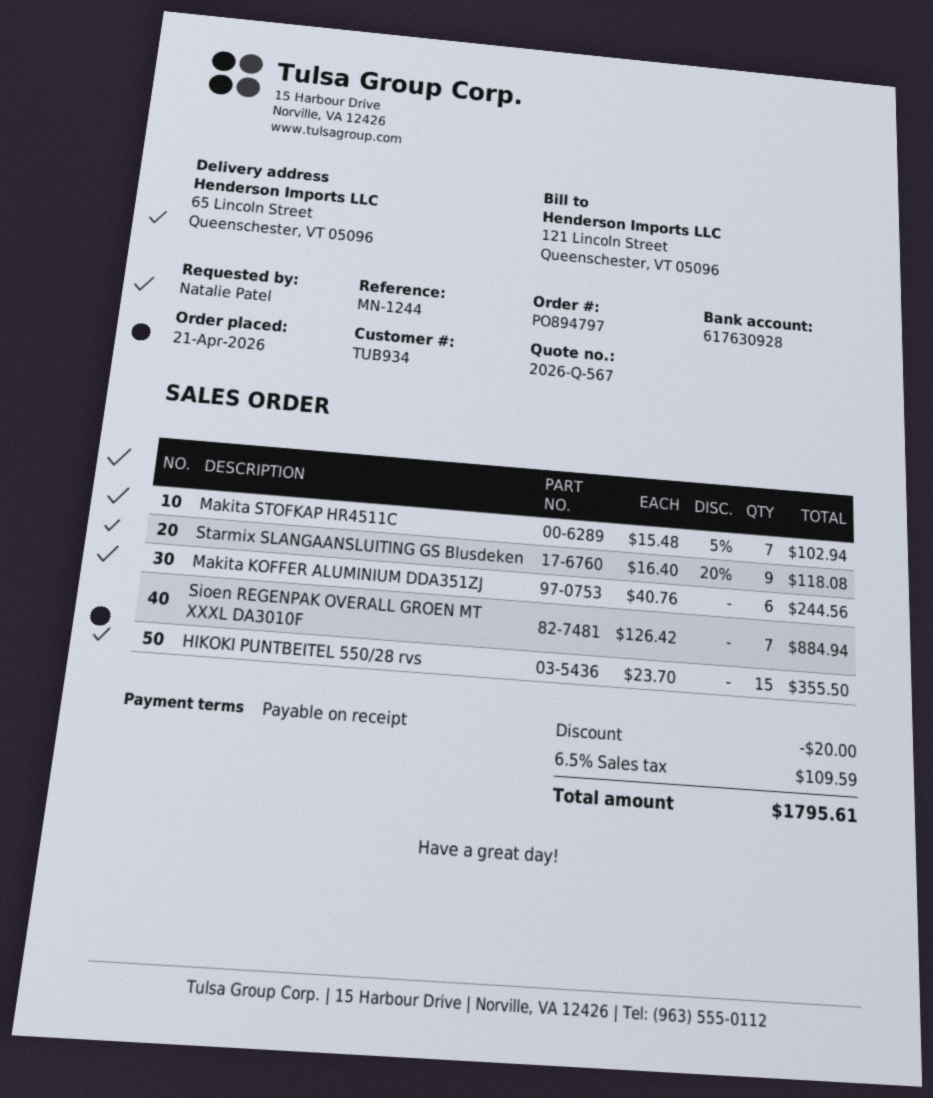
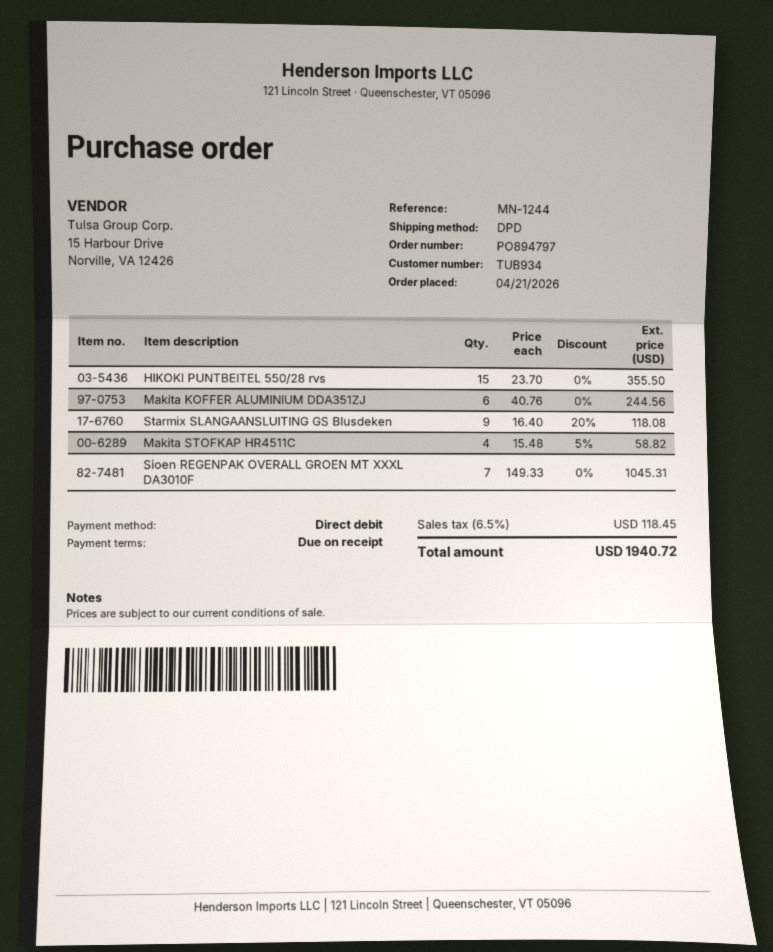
Makita STOFKAP HR4511C: 7 x 15.48 - 5% = 102.94 -> 4 x 15.48 - 5% = 58.82
Sioen REGENPAK OVERALL GROEN MT XXXL DA3010F: 7 x 126.42 = 884.94 -> 7 x 149.33 = 1045.31
discount: 20.00 -> none
tax: 6.5% = 109.59 -> 6.5% = 118.45
total: 1795.61 -> 1940.72

